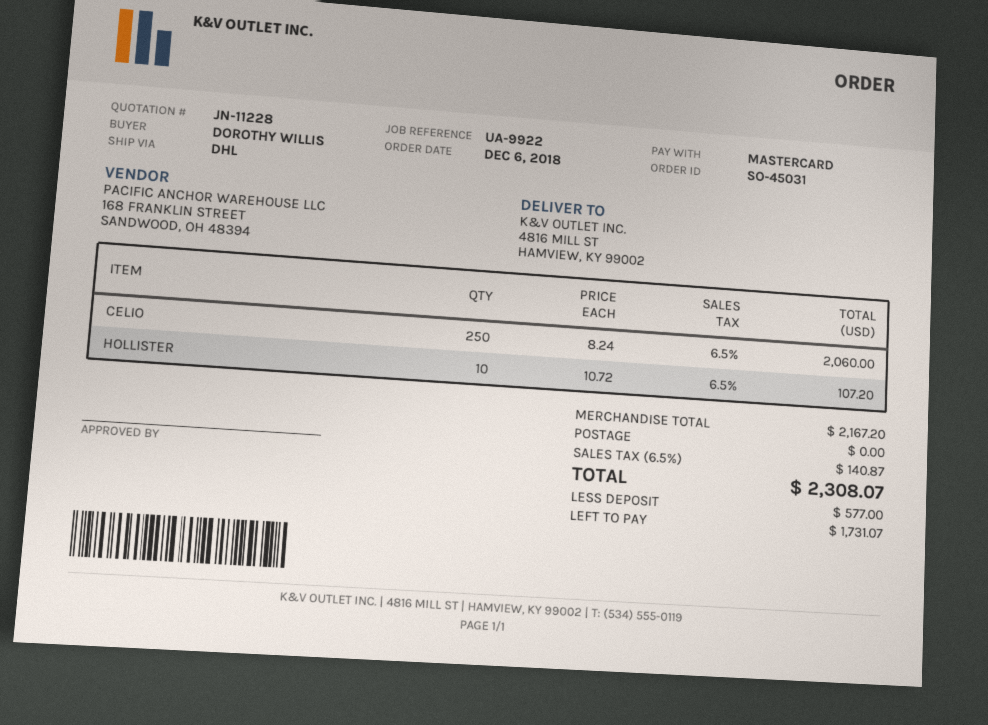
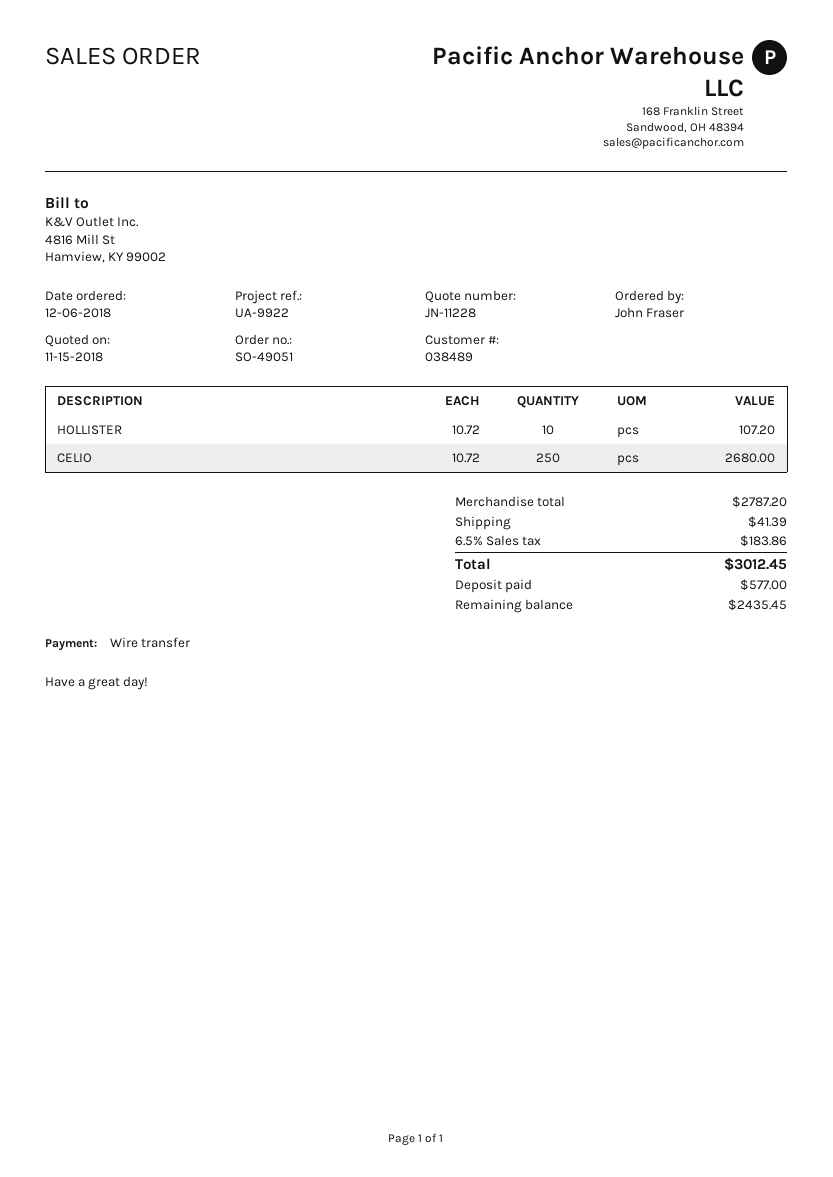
order number: SO-45031 -> SO-49051
ordered by: DOROTHY WILLIS -> John Fraser
payment method: Mastercard -> bank transfer
CELIO: 250 x 8.24 = 2060.00 -> 250 x 10.72 = 2680.00
subtotal: 2167.20 -> 2787.20
shipping: 0.00 -> 41.39
tax: 6.5% = 140.87 -> 6.5% = 183.86
total: 2308.07 -> 3012.45
balance: 1731.07 -> 2435.45

